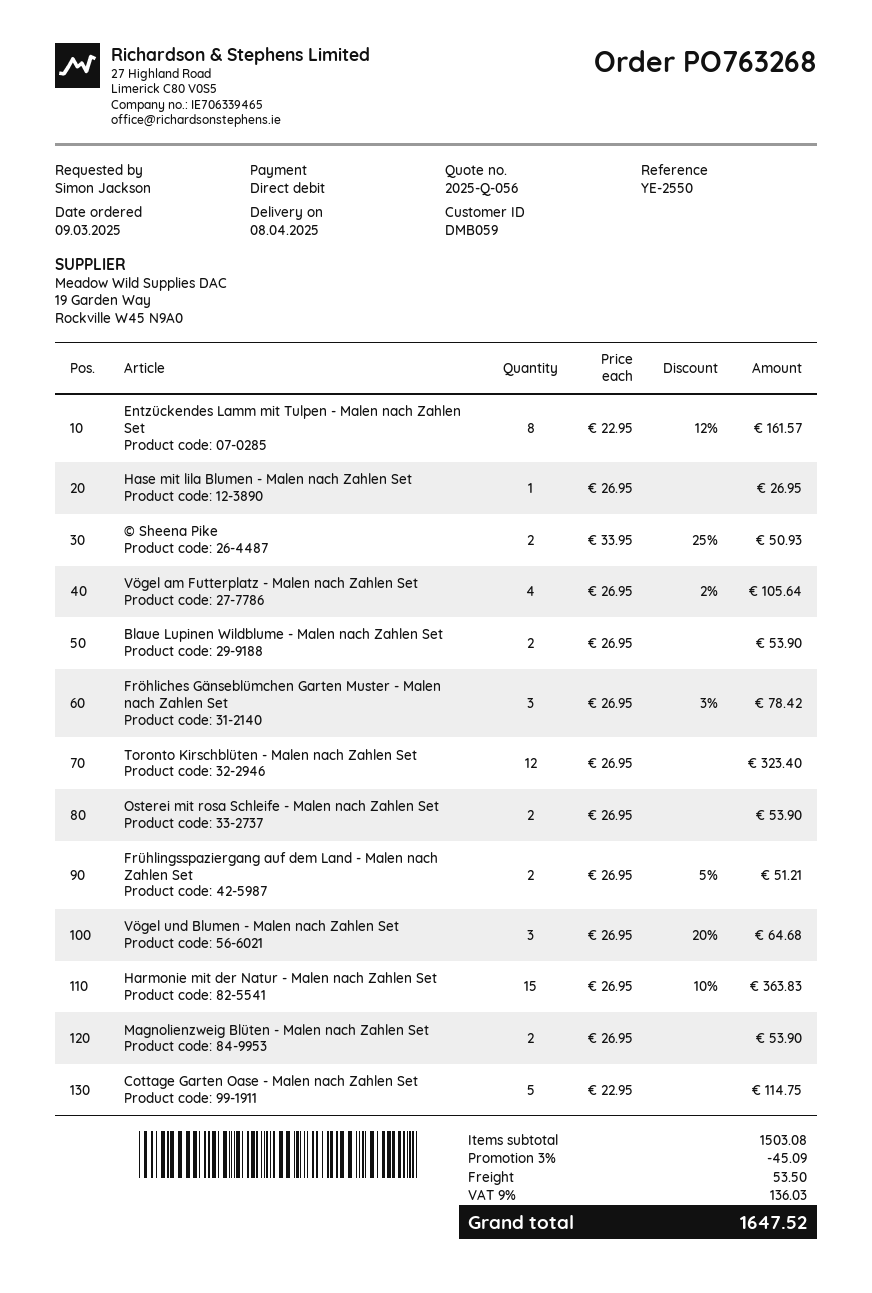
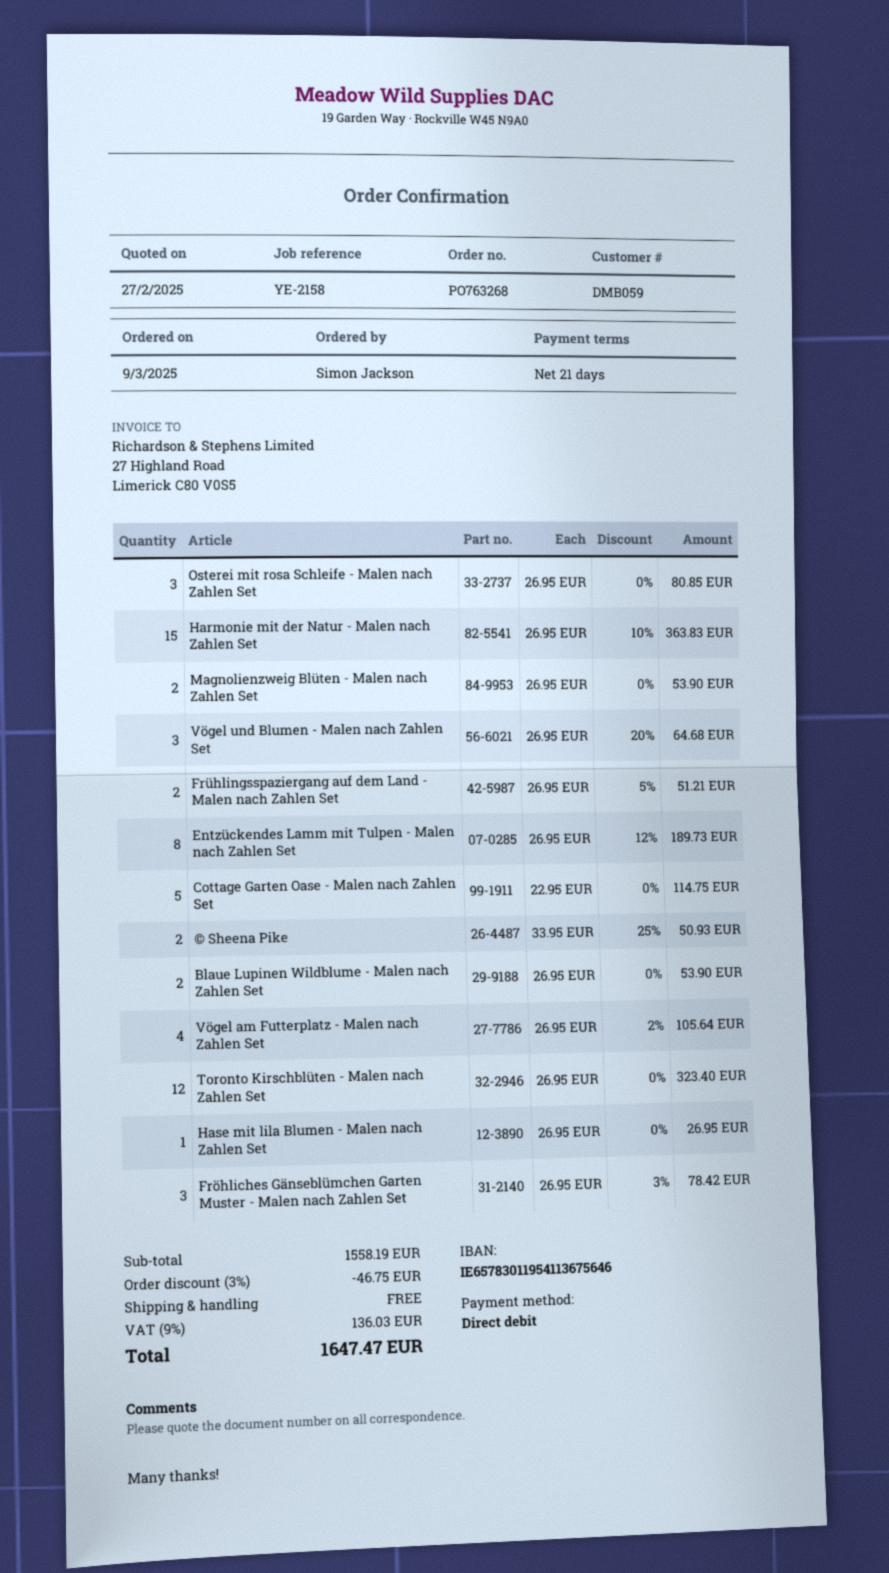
reference: YE-2550 -> YE-2158
Entzückendes Lamm mit Tulpen - Malen nach Zahlen Set: 8 x 22.95 - 12% = 161.57 -> 8 x 26.95 - 12% = 189.73
Osterei mit rosa Schleife - Malen nach Zahlen Set: 2 x 26.95 = 53.90 -> 3 x 26.95 = 80.85
subtotal: 1503.08 -> 1558.19
discount: 3% = 45.09 -> 3% = 46.75
shipping: 53.50 -> 0.00
total: 1647.52 -> 1647.47

